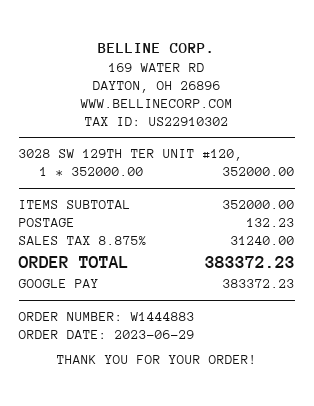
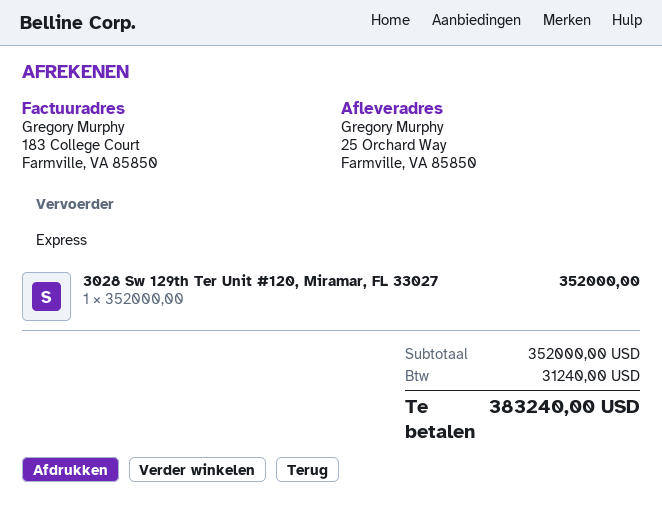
shipping: 132.23 -> none
total: 383372.23 -> 383240.00

